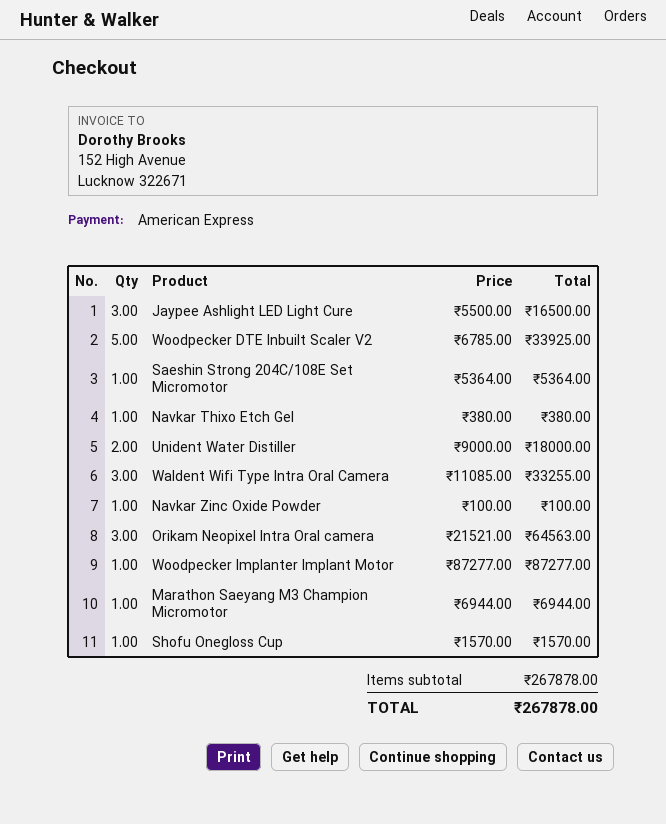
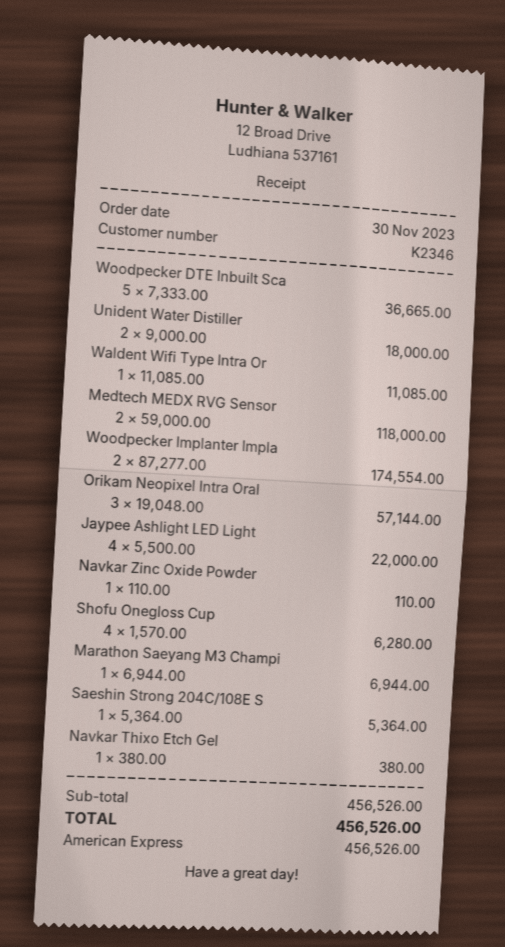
Jaypee Ashlight LED Light Cure: 3 x 5500.00 = 16500.00 -> 4 x 5500.00 = 22000.00
Woodpecker DTE Inbuilt Scaler V2: 5 x 6785.00 = 33925.00 -> 5 x 7333.00 = 36665.00
Waldent Wifi Type Intra Oral Camera: 3 x 11085.00 = 33255.00 -> 1 x 11085.00 = 11085.00
Navkar Zinc Oxide Powder: 1 x 100.00 = 100.00 -> 1 x 110.00 = 110.00
Orikam Neopixel Intra Oral camera: 3 x 21521.00 = 64563.00 -> 3 x 19048.00 = 57144.00
Woodpecker Implanter Implant Motor: 1 x 87277.00 = 87277.00 -> 2 x 87277.00 = 174554.00
Shofu Onegloss Cup: 1 x 1570.00 = 1570.00 -> 4 x 1570.00 = 6280.00
Medtech MEDX RVG Sensor: none -> 2 x 59000.00 = 118000.00
subtotal: 267878.00 -> 456526.00
total: 267878.00 -> 456526.00

